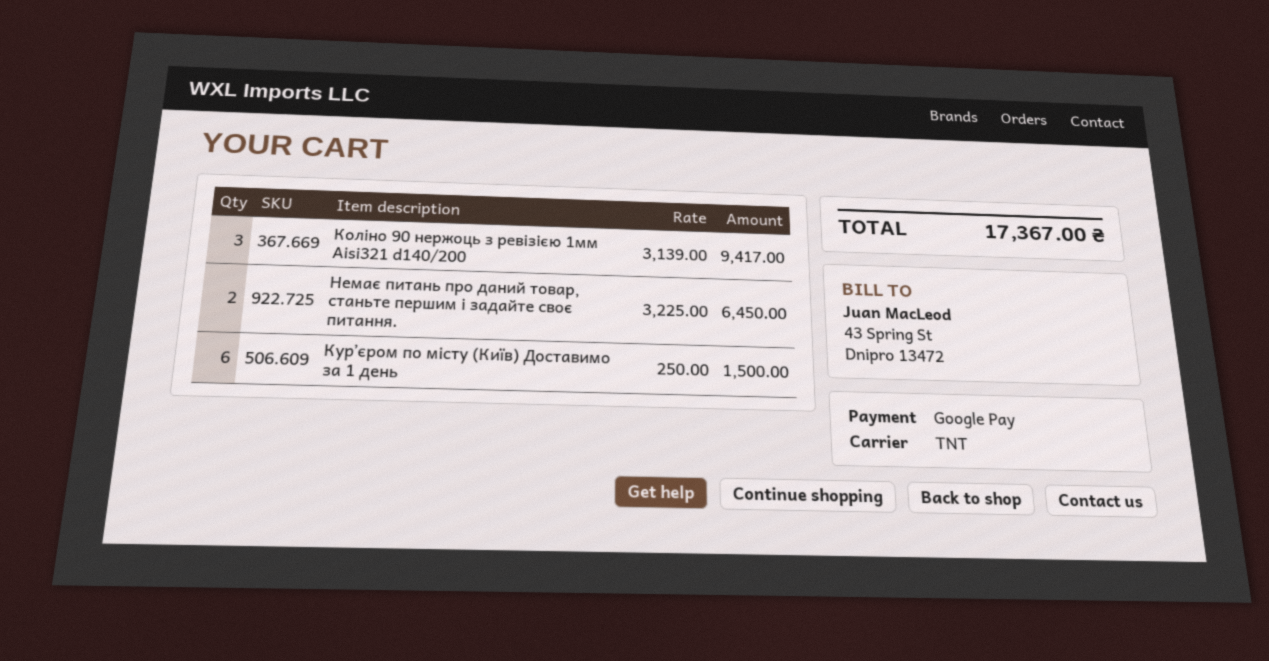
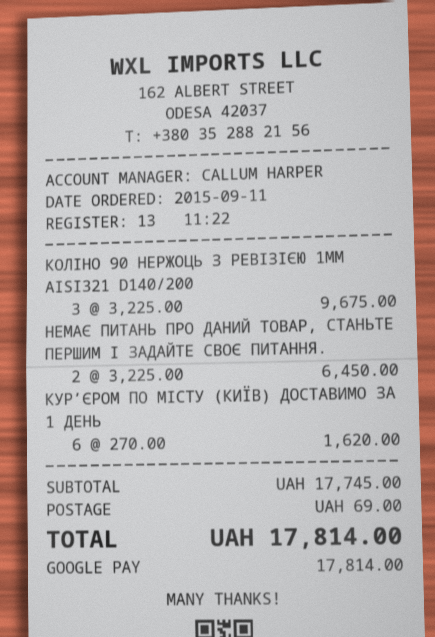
Коліно 90 нержоць з ревізією 1мм Aisi321 d140/200: 3 x 3139.00 = 9417.00 -> 3 x 3225.00 = 9675.00
Курʼєром по місту (Київ) Доставимо за 1 день: 6 x 250.00 = 1500.00 -> 6 x 270.00 = 1620.00
shipping: none -> 69.00
total: 17367.00 -> 17814.00

